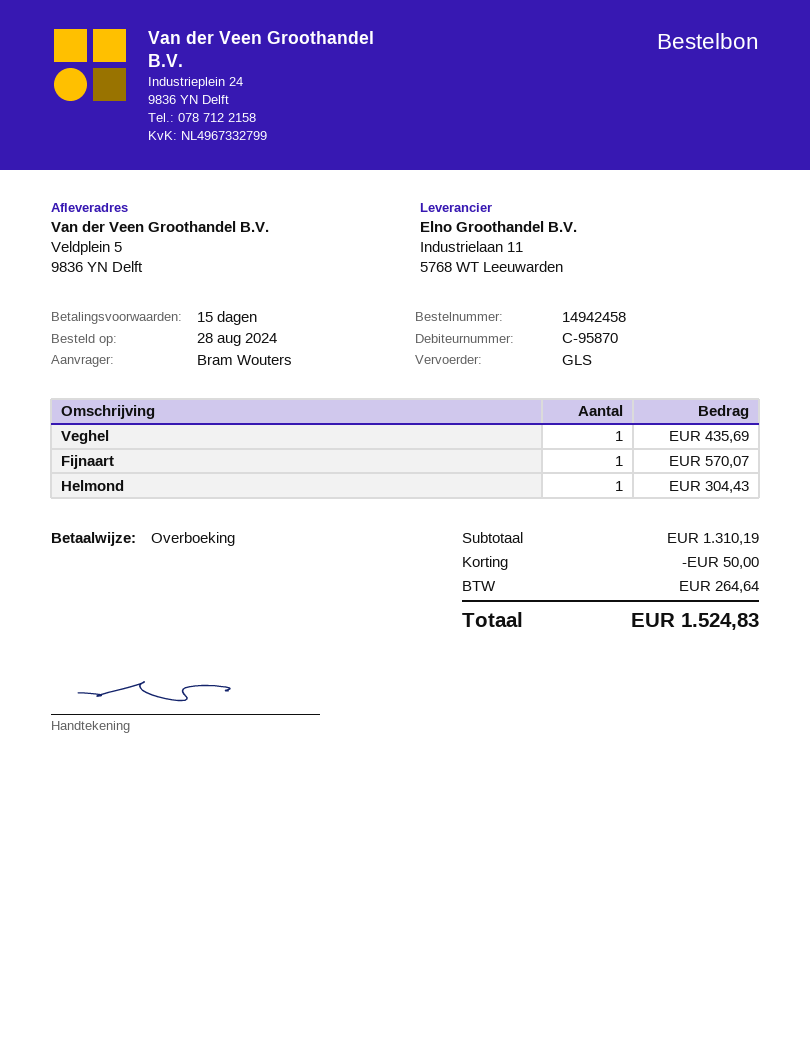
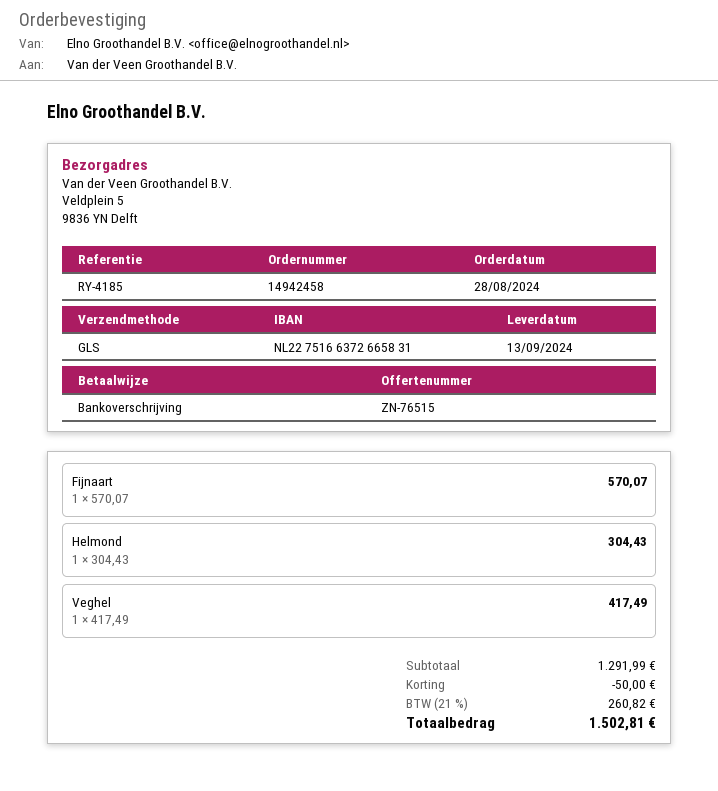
Veghel: 1 for 435.69 -> 1 for 417.49
subtotal: 1310.19 -> 1291.99
tax: 264.64 -> 260.82
total: 1524.83 -> 1502.81

